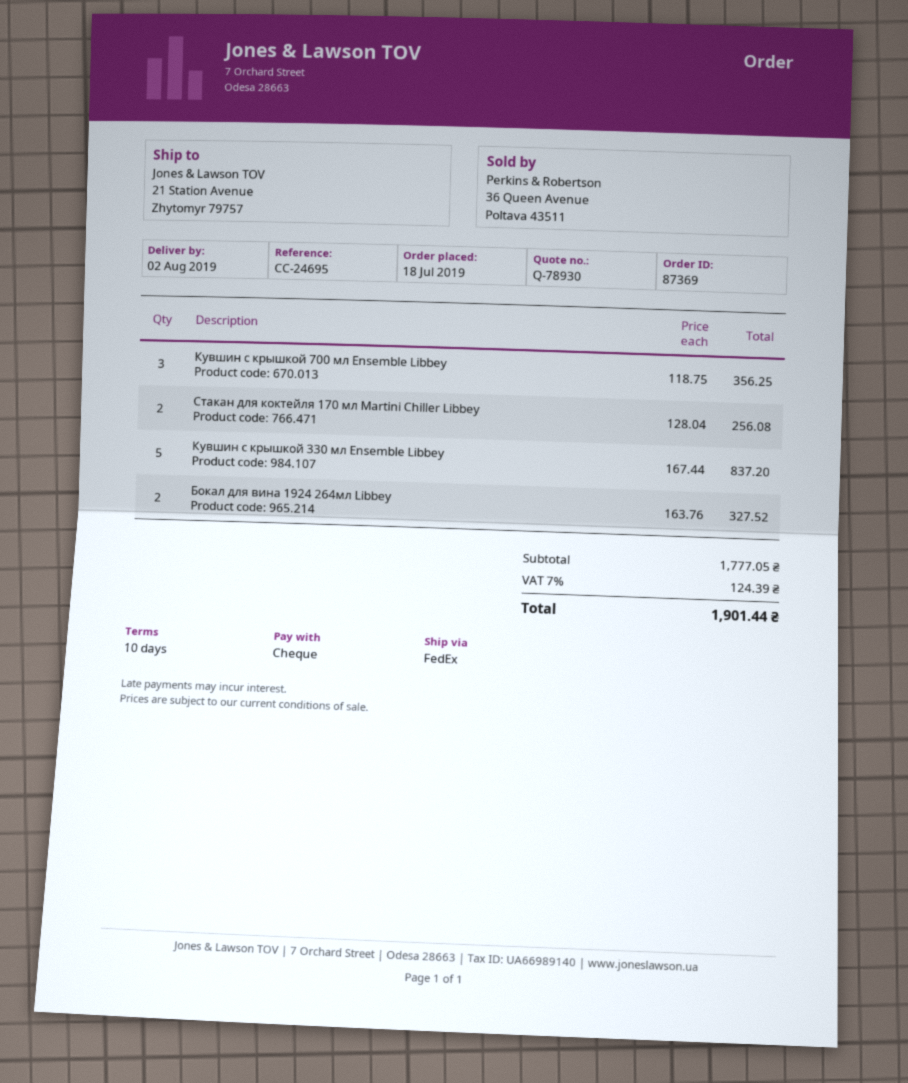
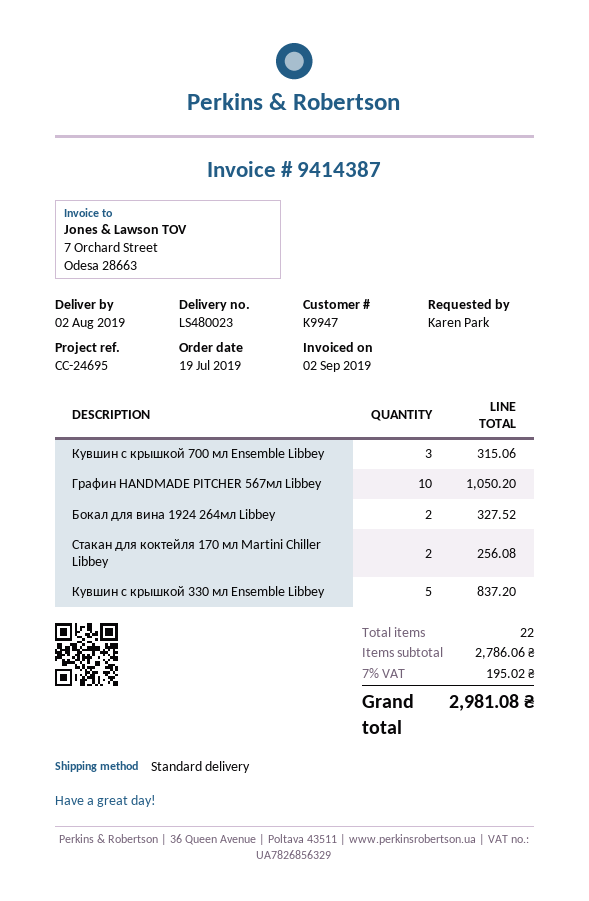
order date: 2019-07-18 -> 2019-07-19
shipping method: FedEx -> standard
Кувшин с крышкой 700 мл Ensemble Libbey: 3 for 356.25 -> 3 for 315.06
Графин HANDMADE PITCHER 567мл Libbey: none -> 10 for 1050.20
subtotal: 1777.05 -> 2786.06
tax: 7% = 124.39 -> 7% = 195.02
total: 1901.44 -> 2981.08

